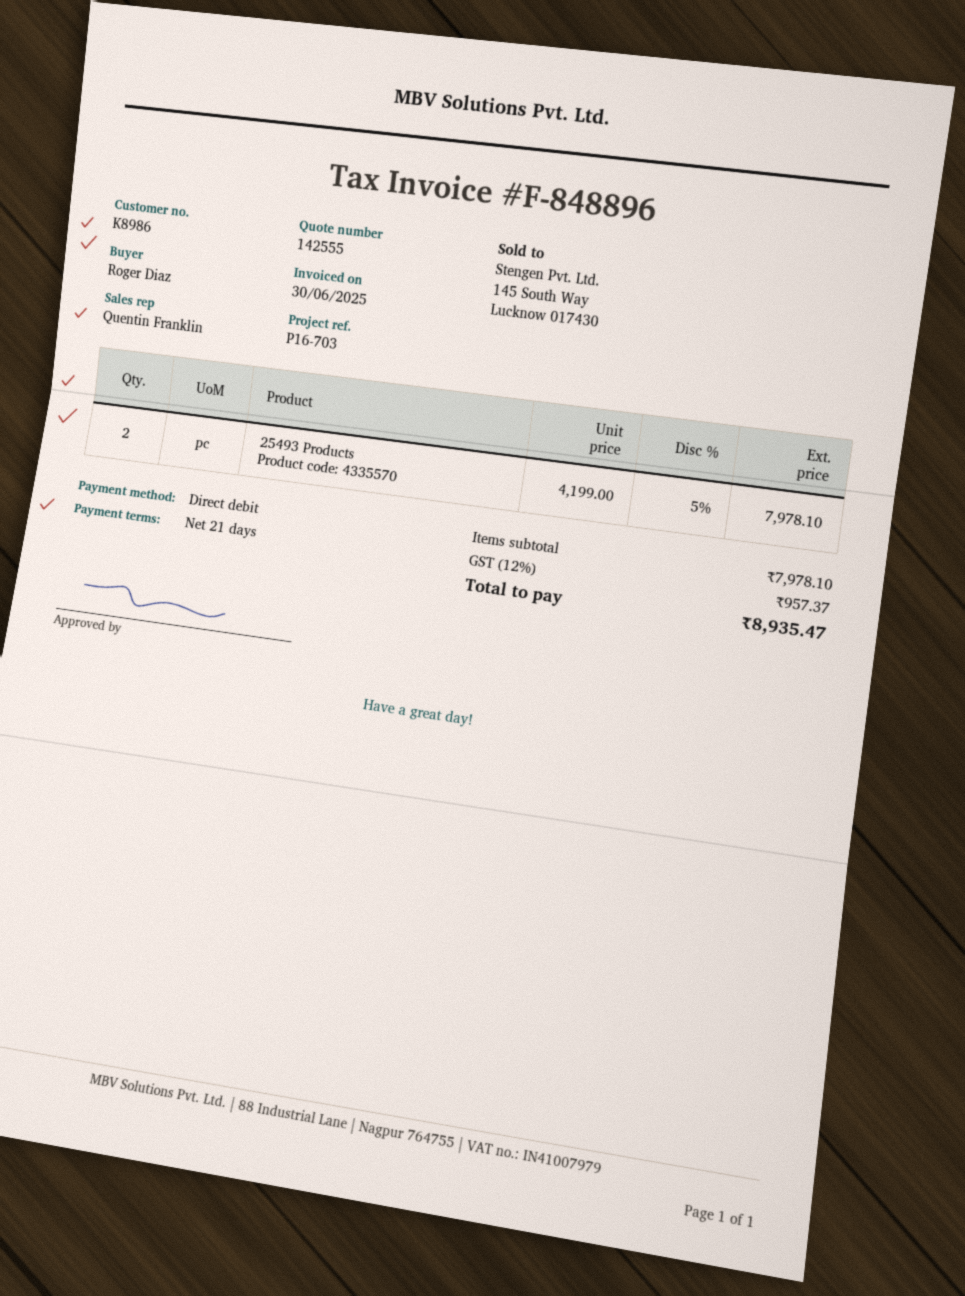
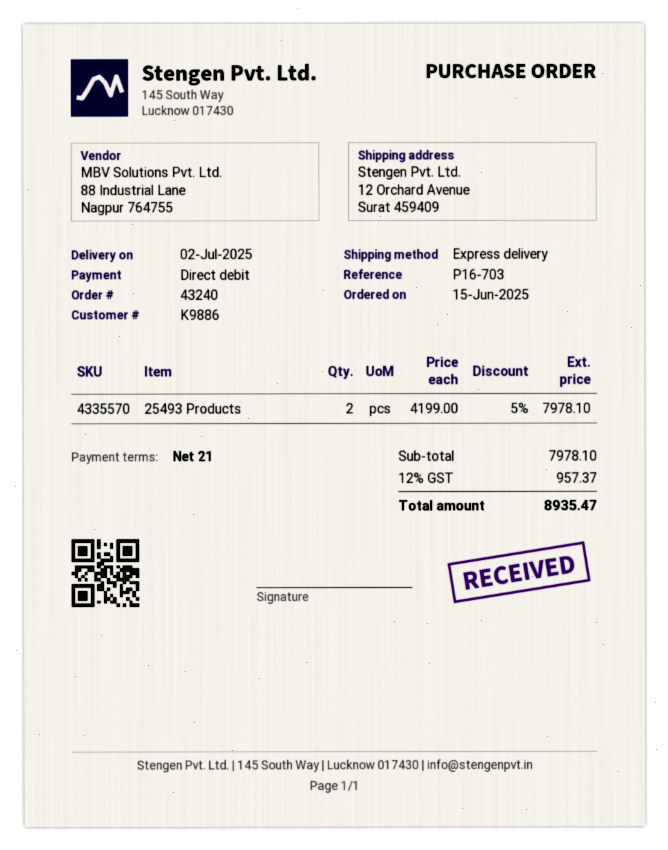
customer number: K8986 -> K9886

